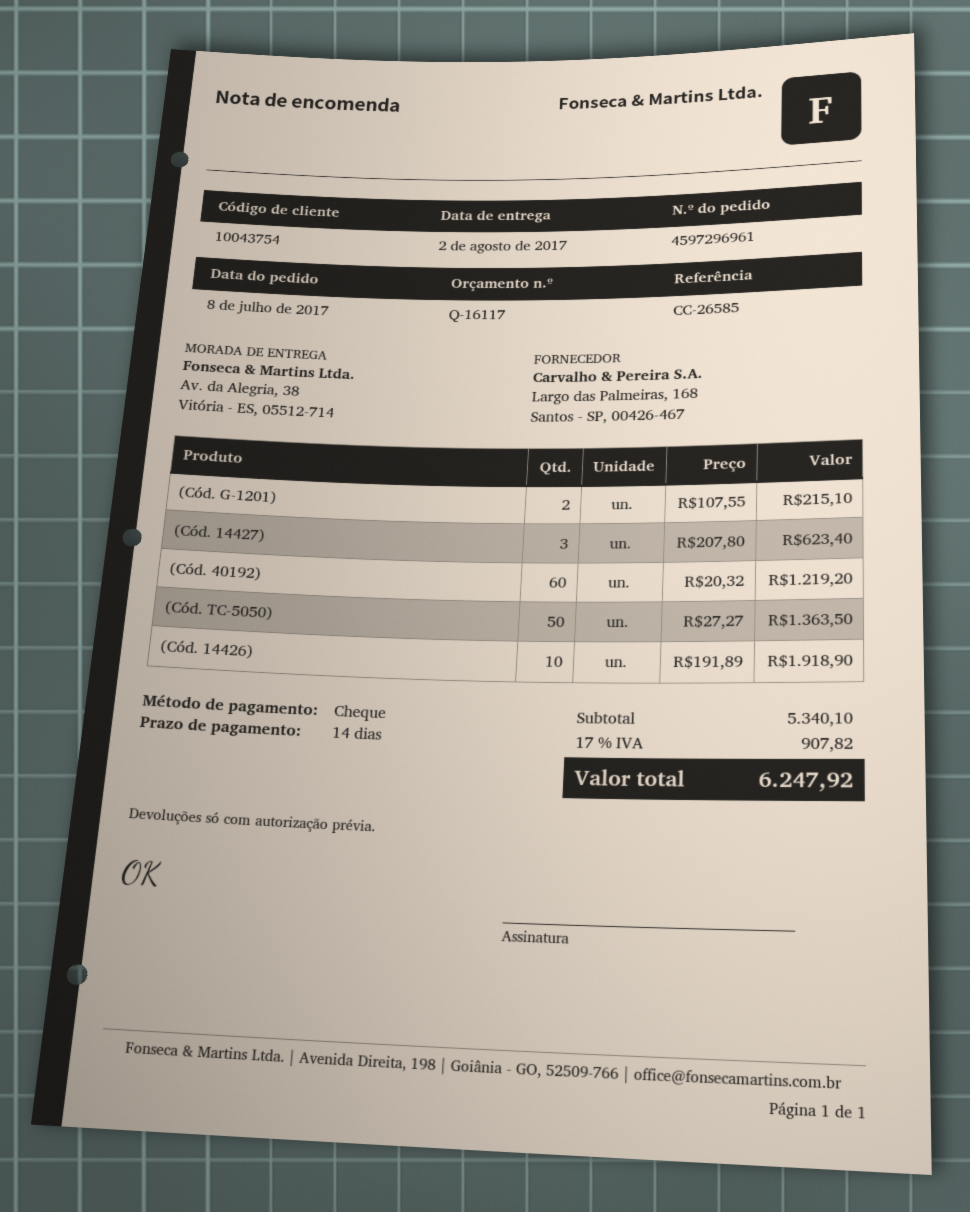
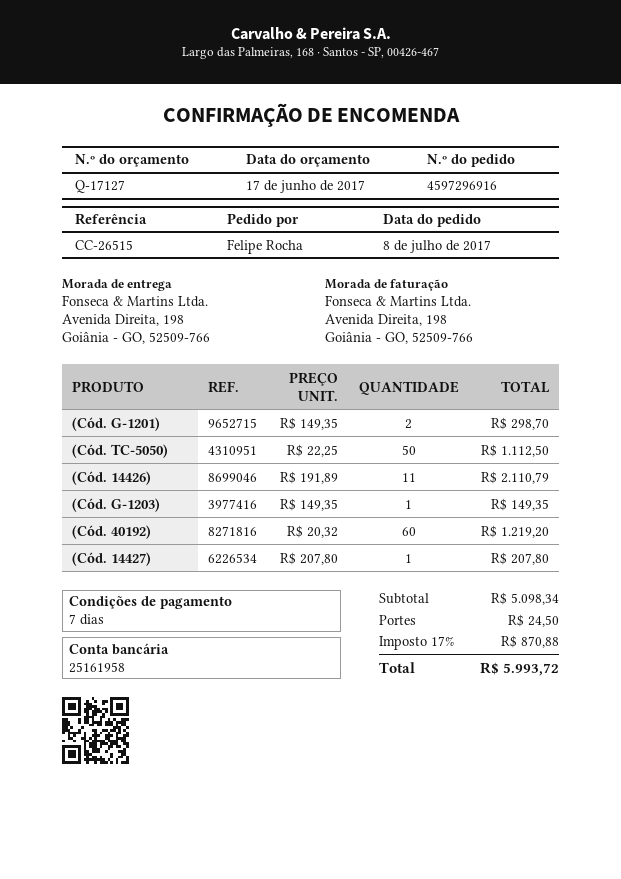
quote number: Q-16117 -> Q-17127
order number: 4597296961 -> 4597296916
payment terms: 14 days -> 7 days
reference: CC-26585 -> CC-26515
ship to: Av. da Alegria, 38, Vitória - ES, 05512-714 -> Avenida Direita, 198, Goiânia - GO, 52509-766
(Cód. G-1201): 2 x 107.55 = 215.10 -> 2 x 149.35 = 298.70
(Cód. 14427): 3 x 207.80 = 623.40 -> 1 x 207.80 = 207.80
(Cód. TC-5050): 50 x 27.27 = 1363.50 -> 50 x 22.25 = 1112.50
(Cód. 14426): 10 x 191.89 = 1918.90 -> 11 x 191.89 = 2110.79
(Cód. G-1203): none -> 1 x 149.35 = 149.35
subtotal: 5340.10 -> 5098.34
shipping: none -> 24.50
tax: 17% = 907.82 -> 17% = 870.88
total: 6247.92 -> 5993.72

